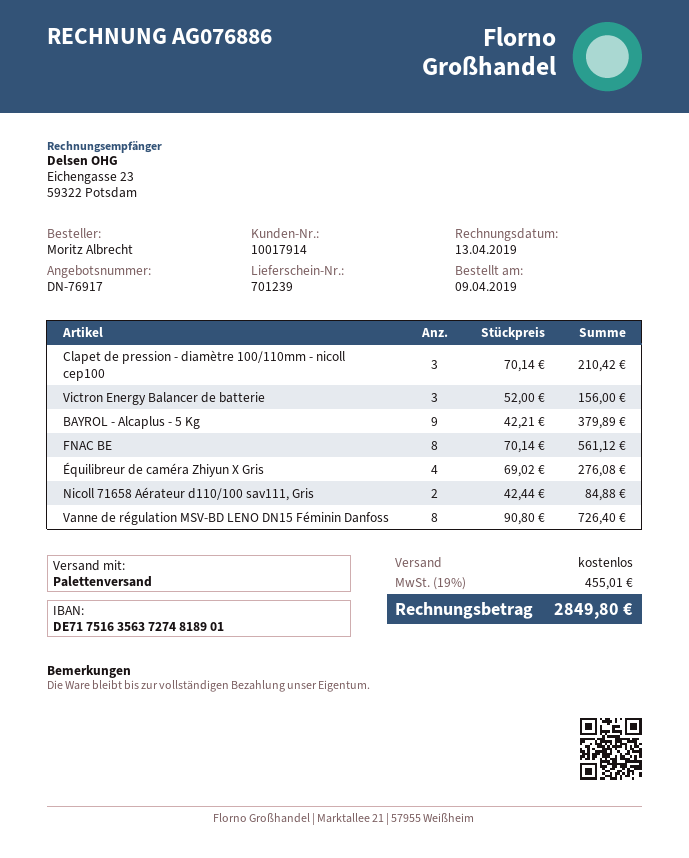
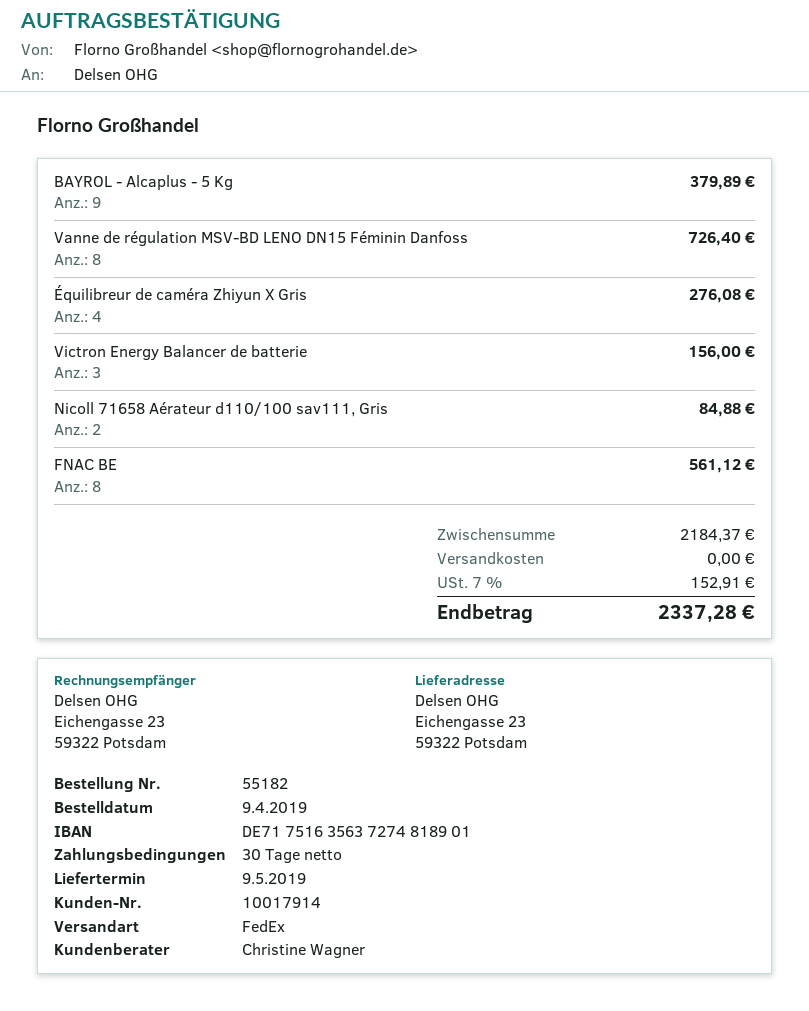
shipping method: pallet freight -> FedEx
Clapet de pression - diamètre 100/110mm - nicoll cep100: 3 for 210.42 -> none
tax: 19% = 455.01 -> 7% = 152.91
total: 2849.80 -> 2337.28

